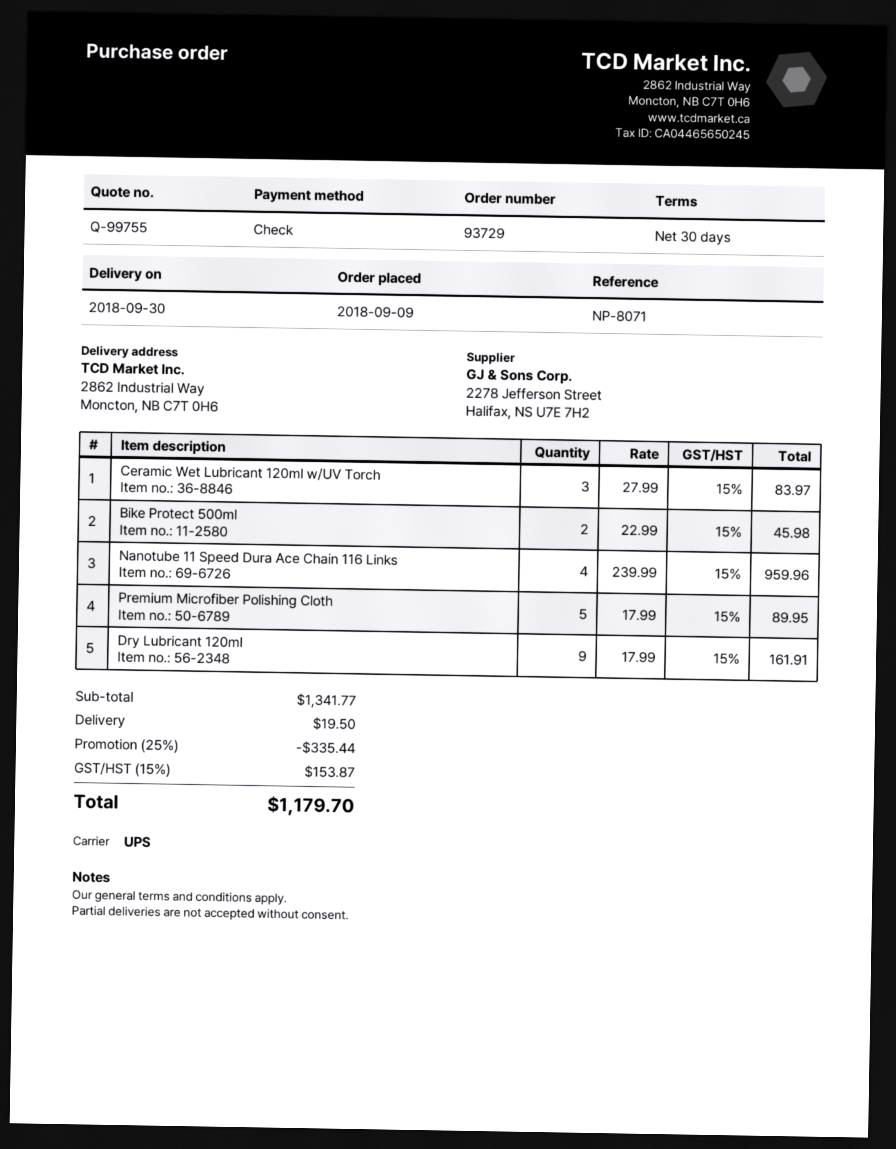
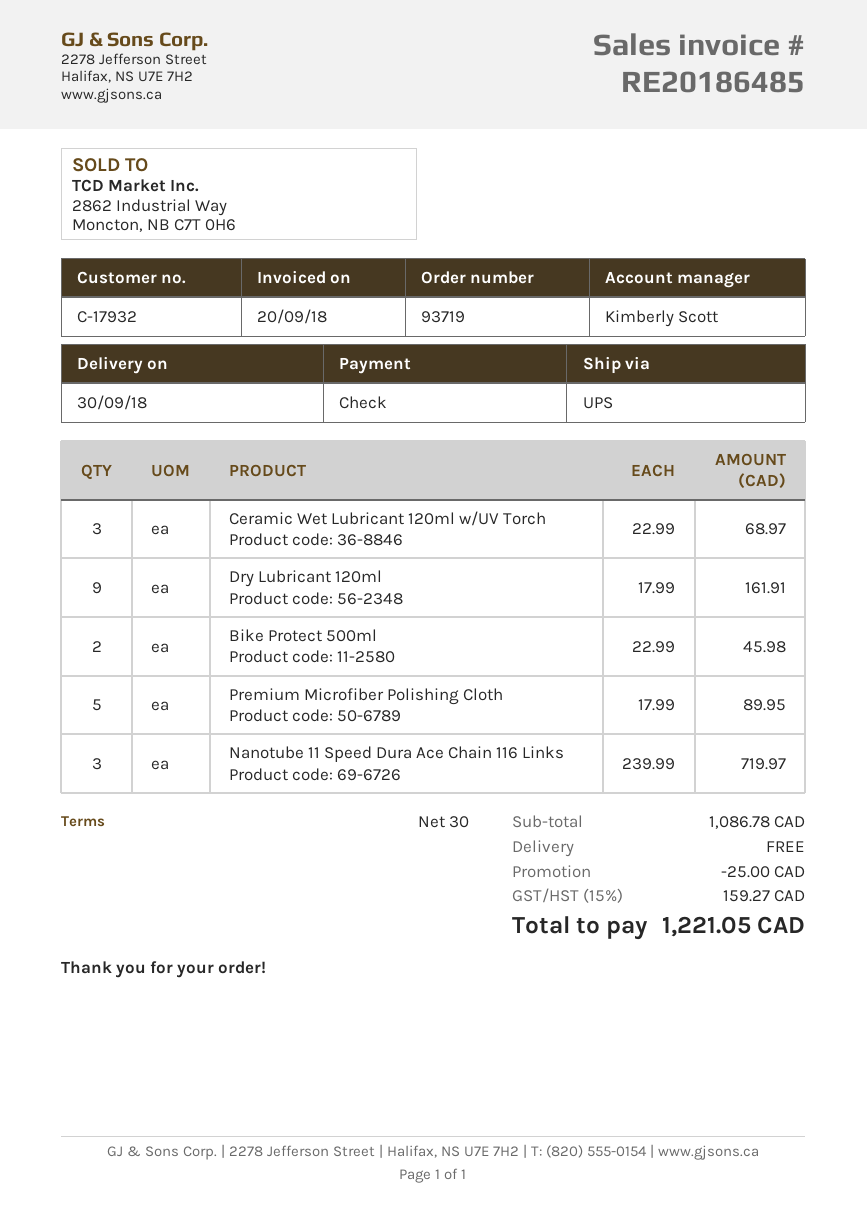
order number: 93729 -> 93719
Ceramic Wet Lubricant 120ml w/UV Torch: 3 x 27.99 = 83.97 -> 3 x 22.99 = 68.97
Nanotube 11 Speed Dura Ace Chain 116 Links: 4 x 239.99 = 959.96 -> 3 x 239.99 = 719.97
subtotal: 1341.77 -> 1086.78
discount: 335.44 -> 25.00
shipping: 19.50 -> 0.00
tax: 15% = 153.87 -> 15% = 159.27
total: 1179.70 -> 1221.05

